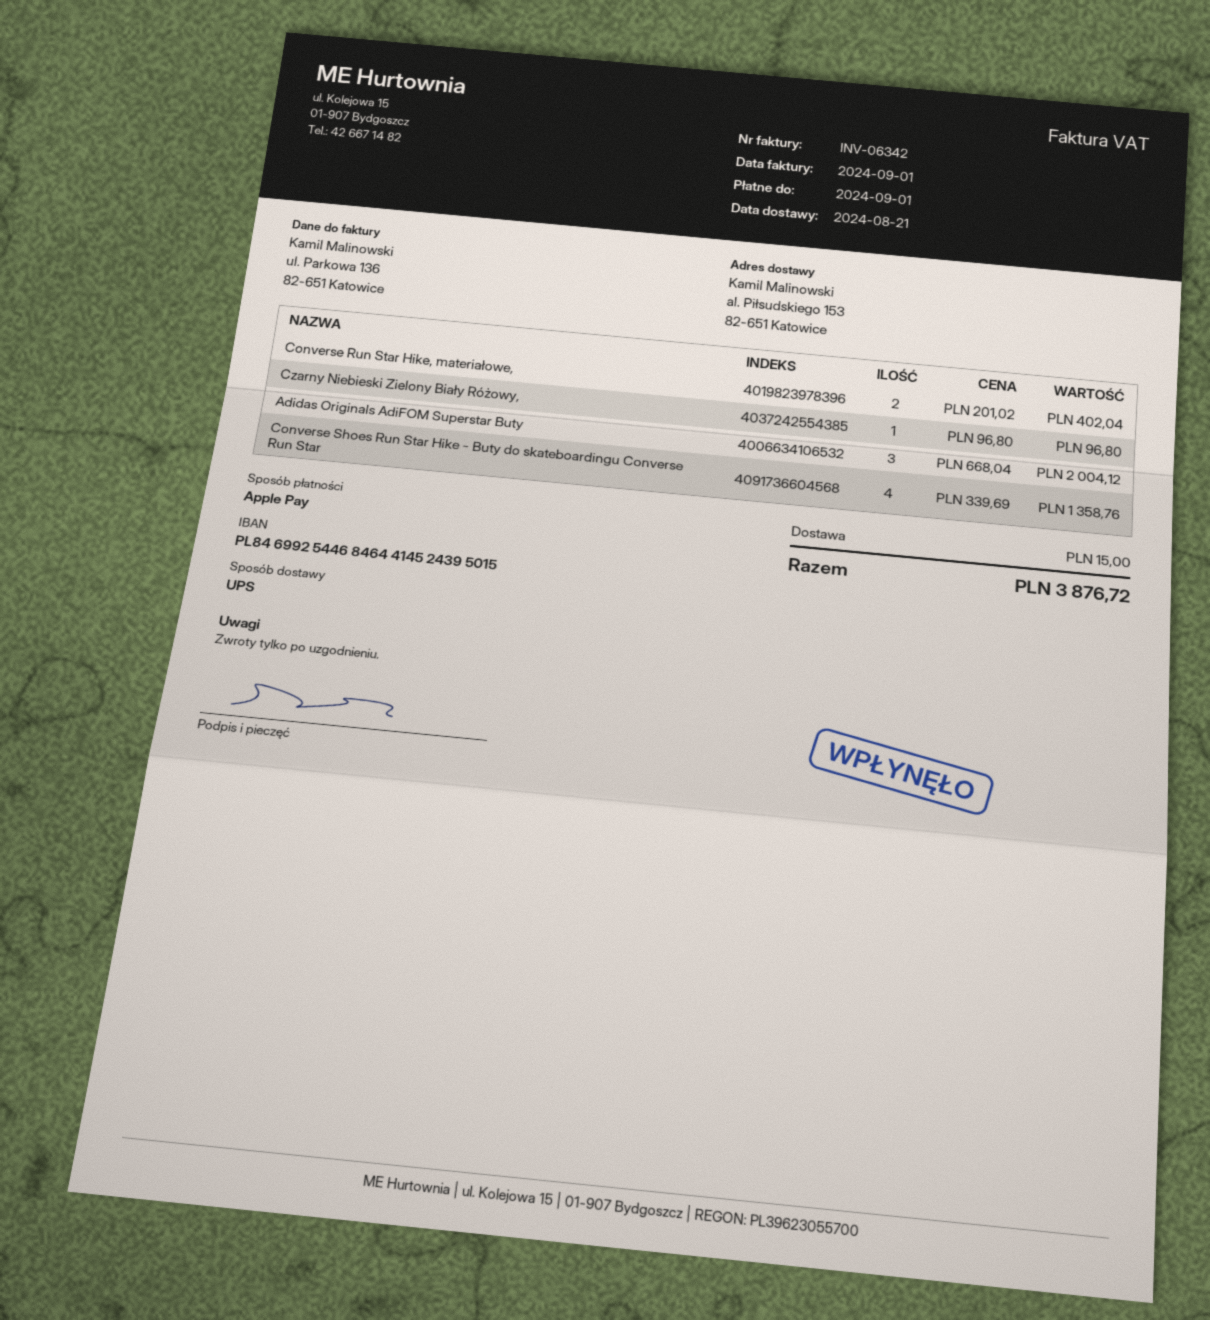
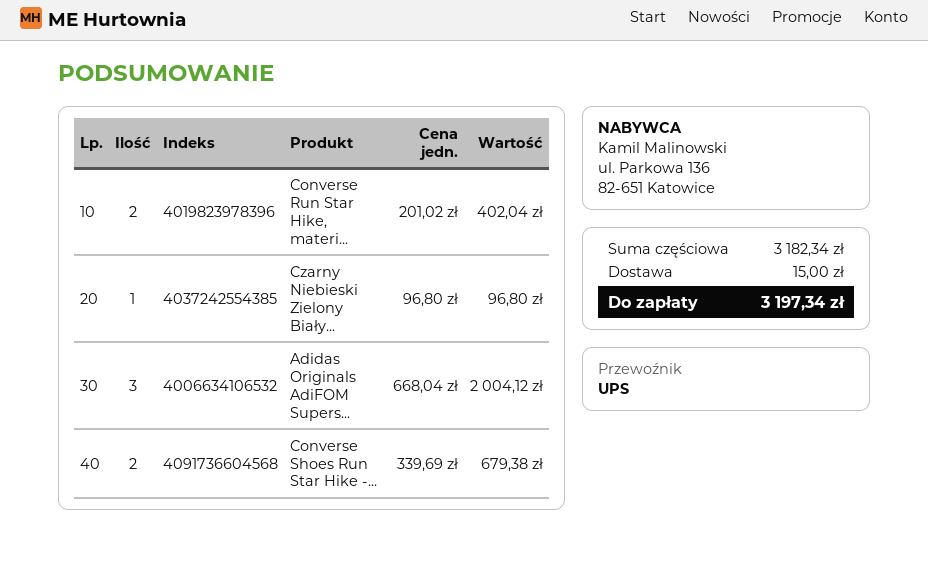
Converse Shoes Run Star Hike - Buty do skateboardingu Converse Run Star: 4 x 339.69 = 1358.76 -> 2 x 339.69 = 679.38
total: 3876.72 -> 3197.34

